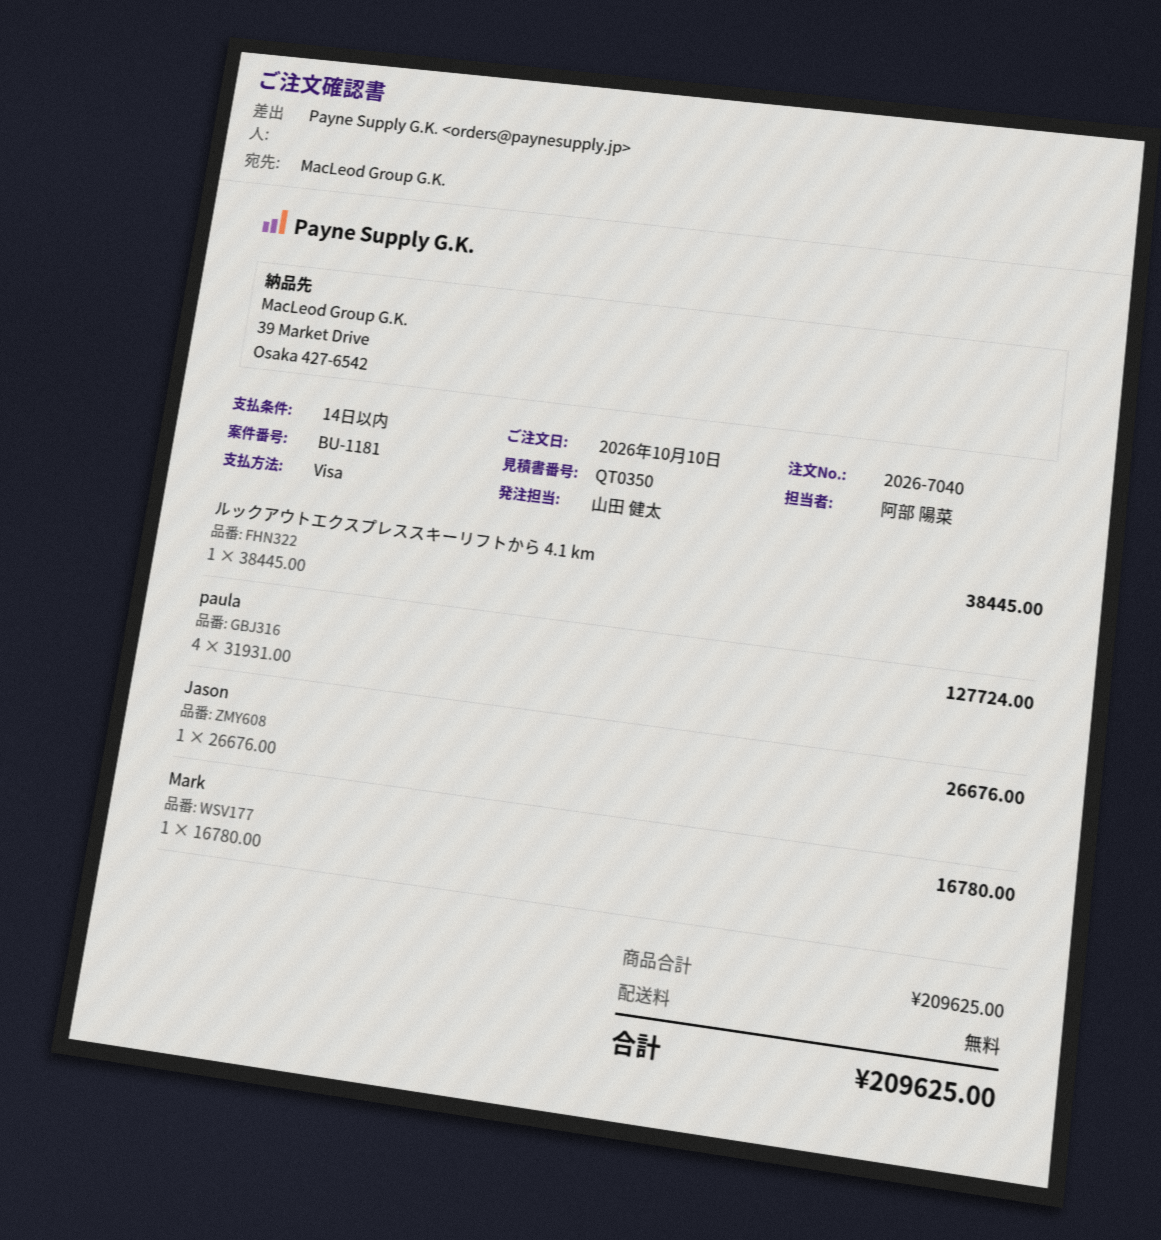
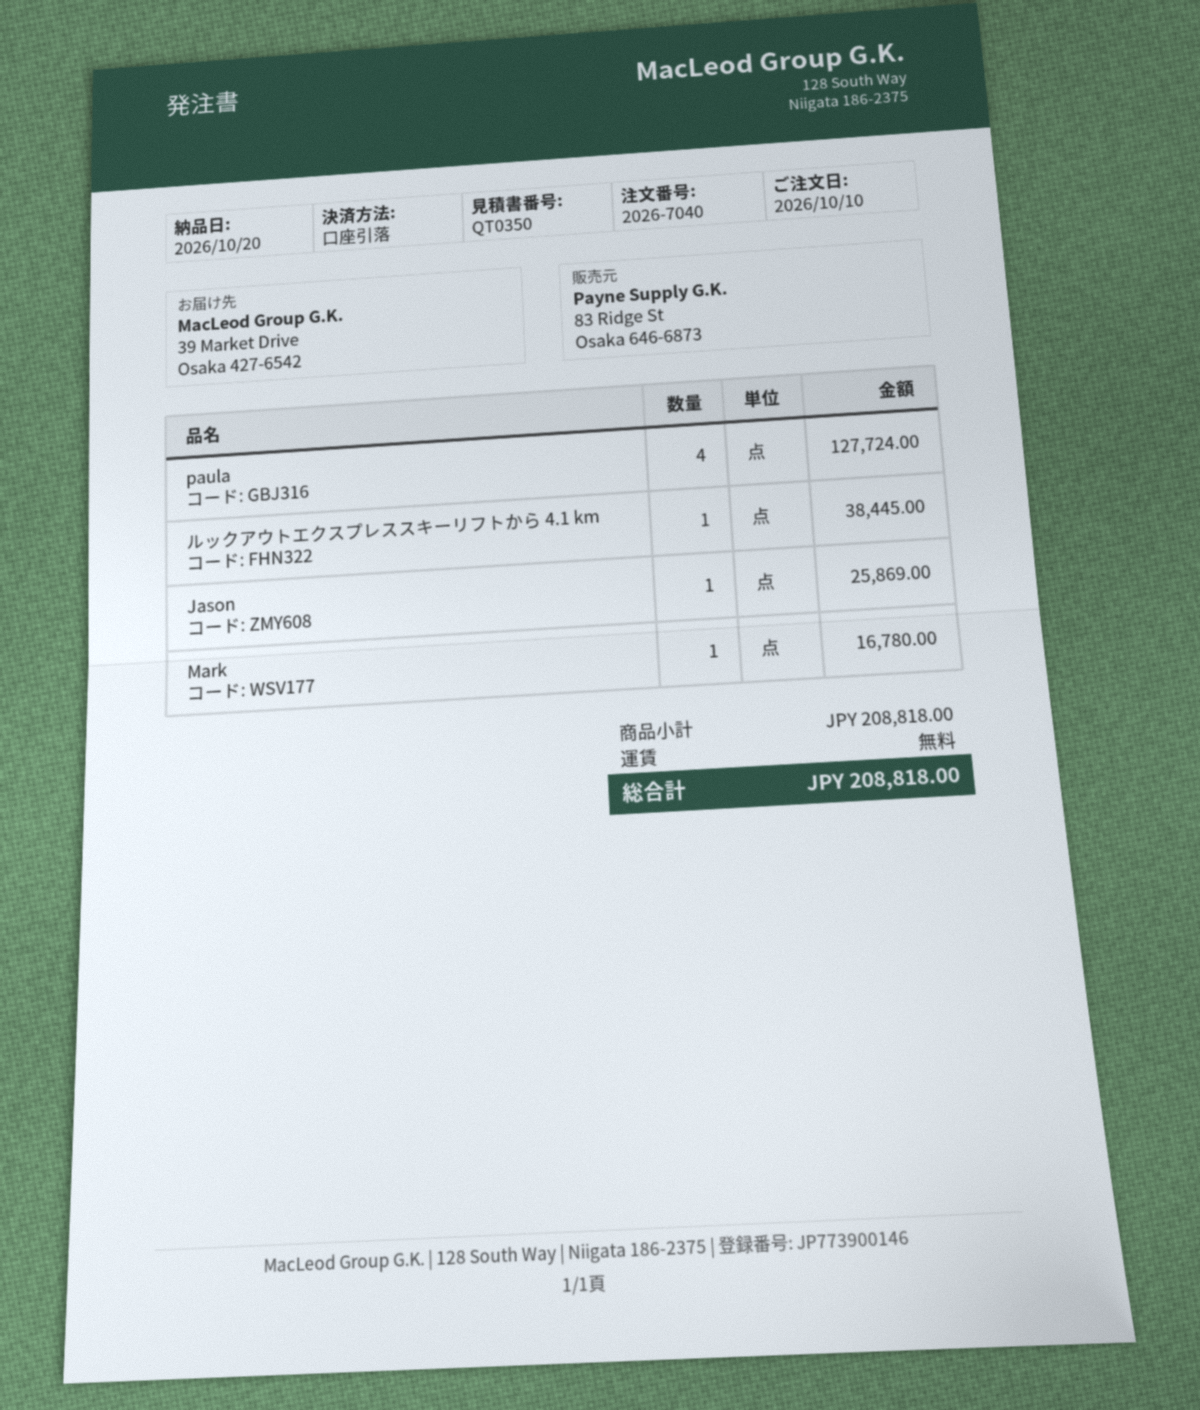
payment method: Visa -> direct debit
Jason: 1 for 26676.00 -> 1 for 25869.00
subtotal: 209625.00 -> 208818.00
total: 209625.00 -> 208818.00

